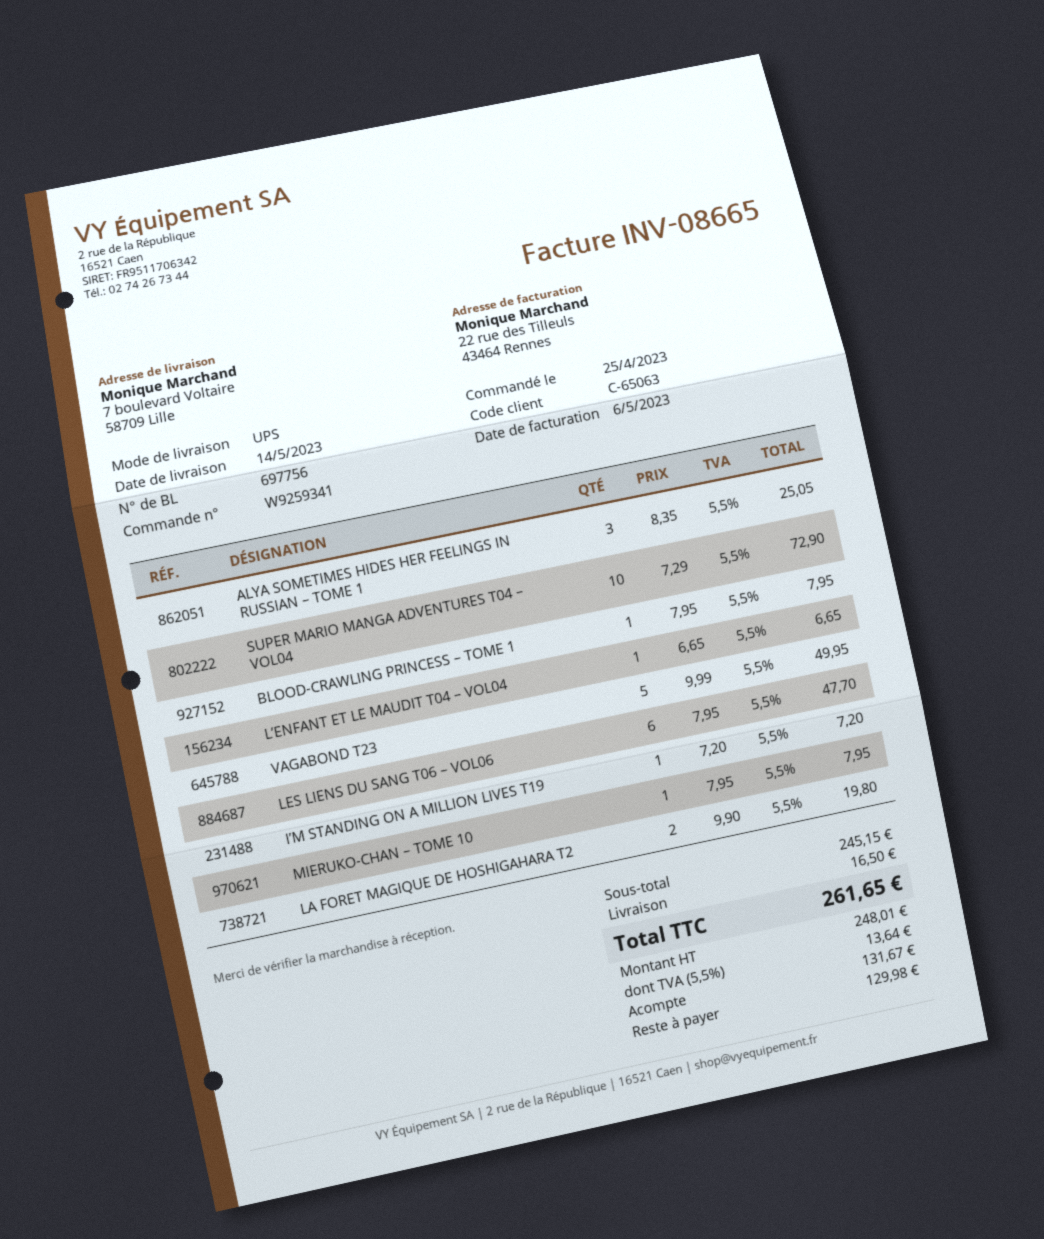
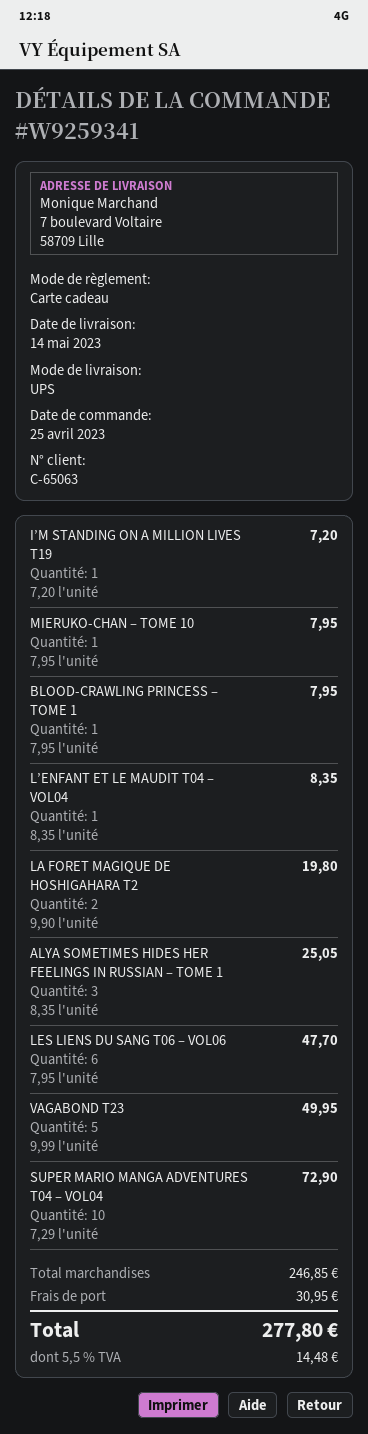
L’ENFANT ET LE MAUDIT T04 – VOL04: 1 x 6.65 = 6.65 -> 1 x 8.35 = 8.35
subtotal: 245.15 -> 246.85
shipping: 16.50 -> 30.95
tax: 5.5% = 13.64 -> 5.5% = 14.48
total: 261.65 -> 277.80

